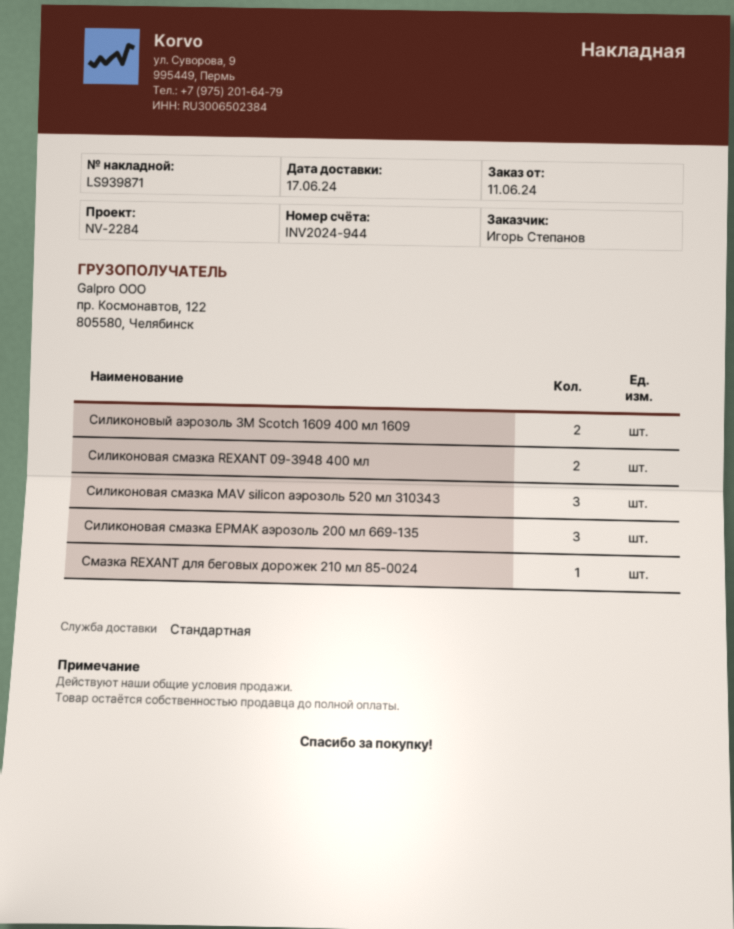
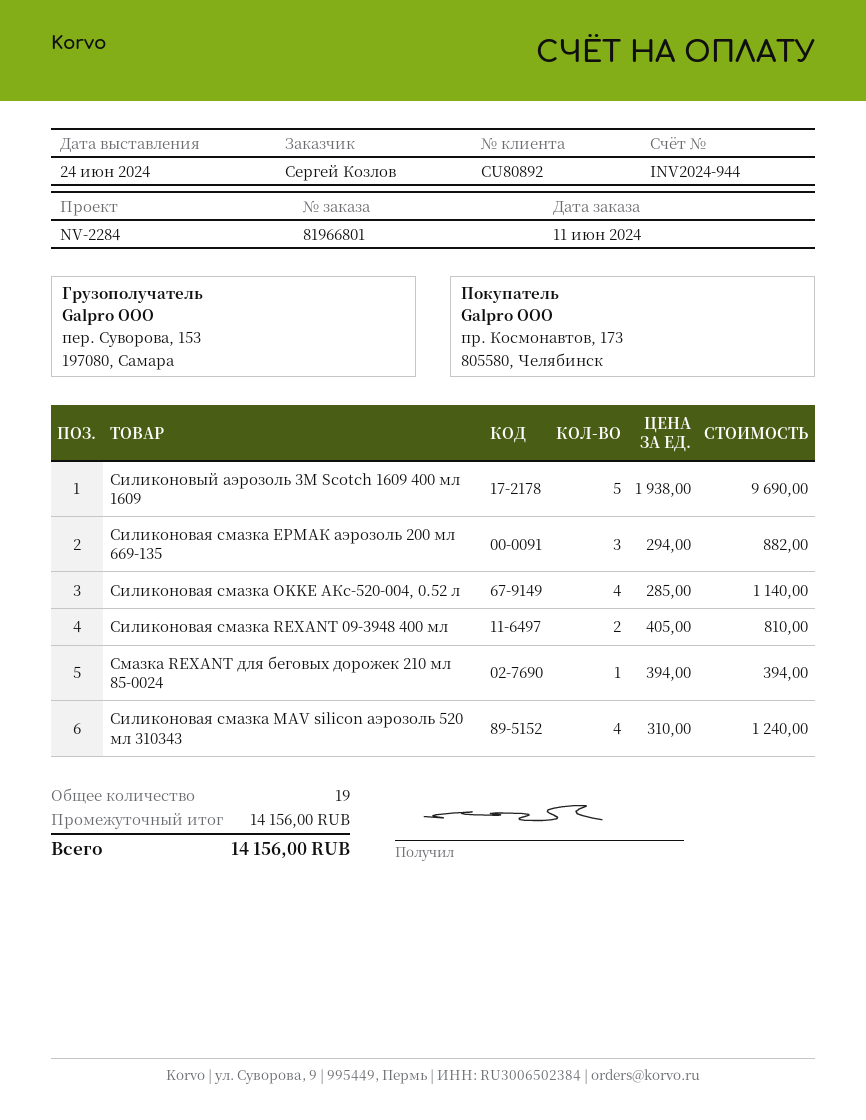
ordered by: Игорь Степанов -> Сергей Козлов
ship to: пр. Космонавтов, 122, 805580, Челябинск -> пер. Суворова, 153, 197080, Самара
Силиконовый аэрозоль 3М Scotch 1609 400 мл 1609: 2 -> 5
Силиконовая смазка MAV silicon аэрозоль 520 мл 310343: 3 -> 4
Силиконовая смазка OKKE АКс-520-004, 0.52 л: none -> 4

